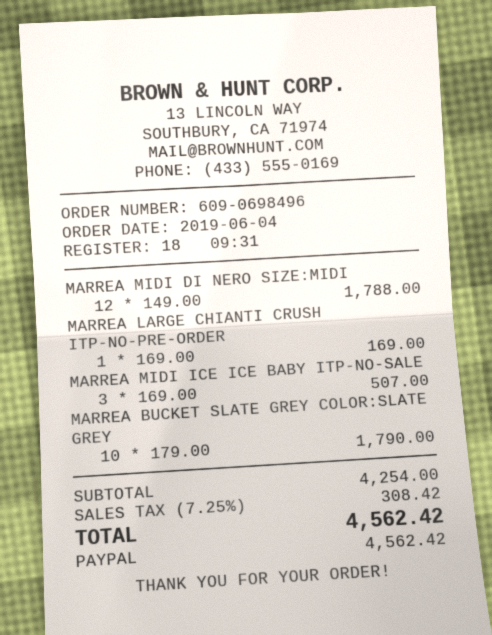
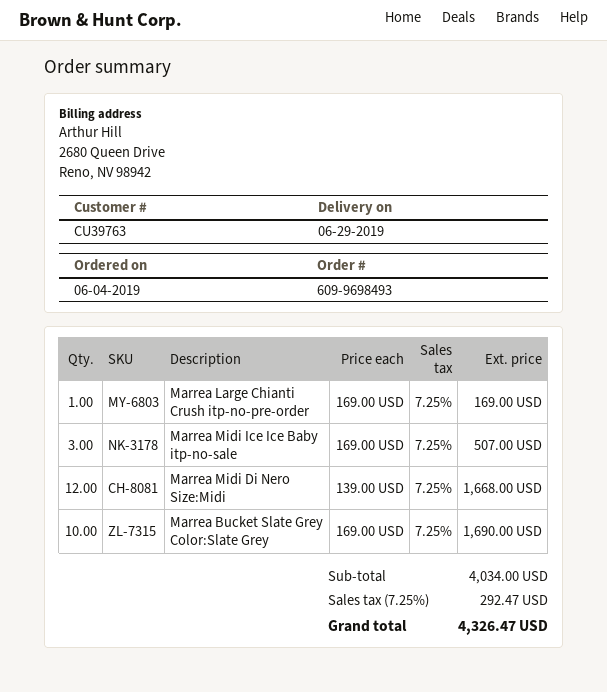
order number: 609-0698496 -> 609-9698493
MARREA MIDI DI NERO SIZE:MIDI: 12 x 149.00 = 1788.00 -> 12 x 139.00 = 1668.00
MARREA BUCKET SLATE GREY COLOR:SLATE GREY: 10 x 179.00 = 1790.00 -> 10 x 169.00 = 1690.00
subtotal: 4254.00 -> 4034.00
tax: 7.25% = 308.42 -> 7.25% = 292.47
total: 4562.42 -> 4326.47

